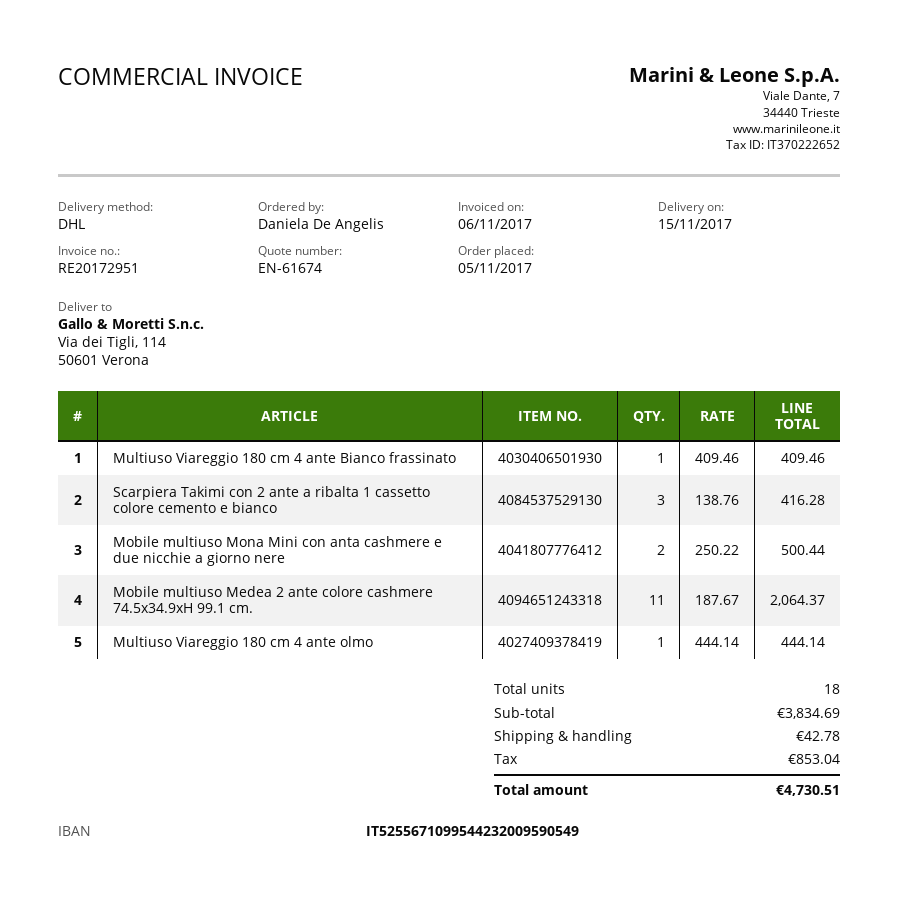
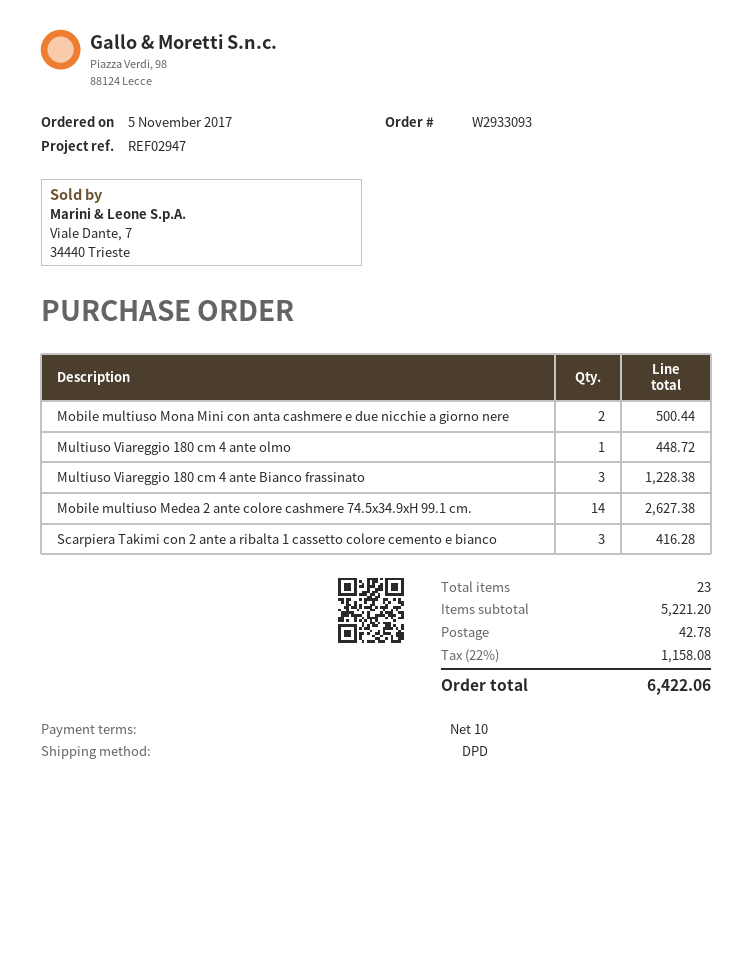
shipping method: DHL -> DPD
Multiuso Viareggio 180 cm 4 ante Bianco frassinato: 1 for 409.46 -> 3 for 1228.38
Mobile multiuso Medea 2 ante colore cashmere 74.5x34.9xH 99.1 cm.: 11 for 2064.37 -> 14 for 2627.38
Multiuso Viareggio 180 cm 4 ante olmo: 1 for 444.14 -> 1 for 448.72
total quantity: 18 -> 23
subtotal: 3834.69 -> 5221.20
tax: 853.04 -> 1158.08
total: 4730.51 -> 6422.06

